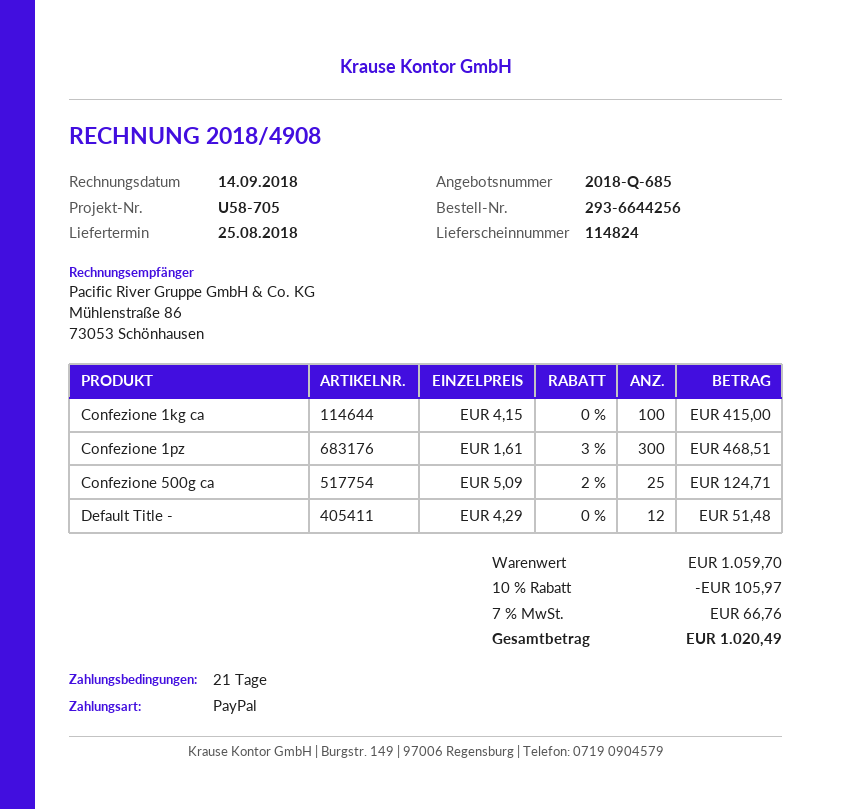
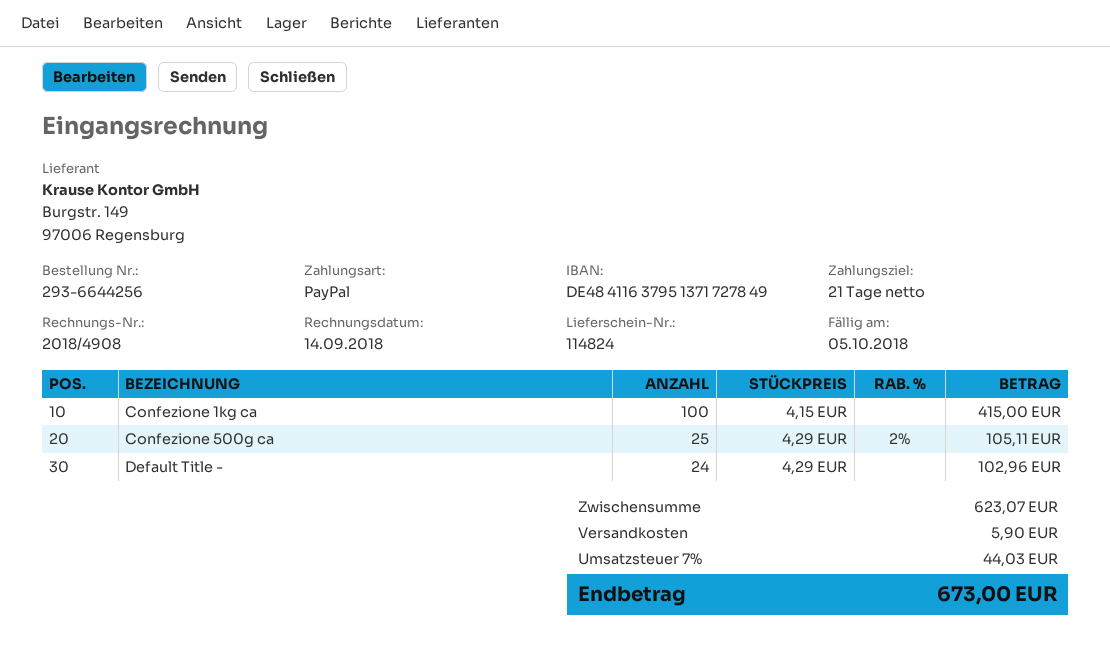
Confezione 1pz: 300 x 1.61 - 3% = 468.51 -> none
Confezione 500g ca: 25 x 5.09 - 2% = 124.71 -> 25 x 4.29 - 2% = 105.11
Default Title -: 12 x 4.29 = 51.48 -> 24 x 4.29 = 102.96
subtotal: 1059.70 -> 623.07
discount: 10% = 105.97 -> none
shipping: none -> 5.90
tax: 7% = 66.76 -> 7% = 44.03
total: 1020.49 -> 673.00

